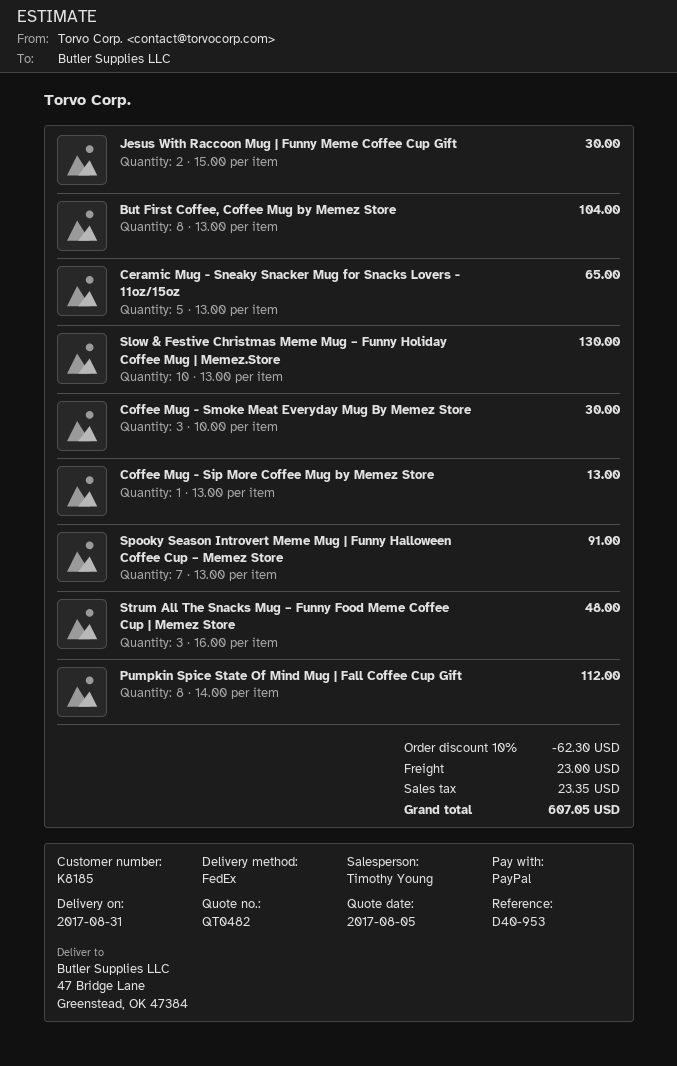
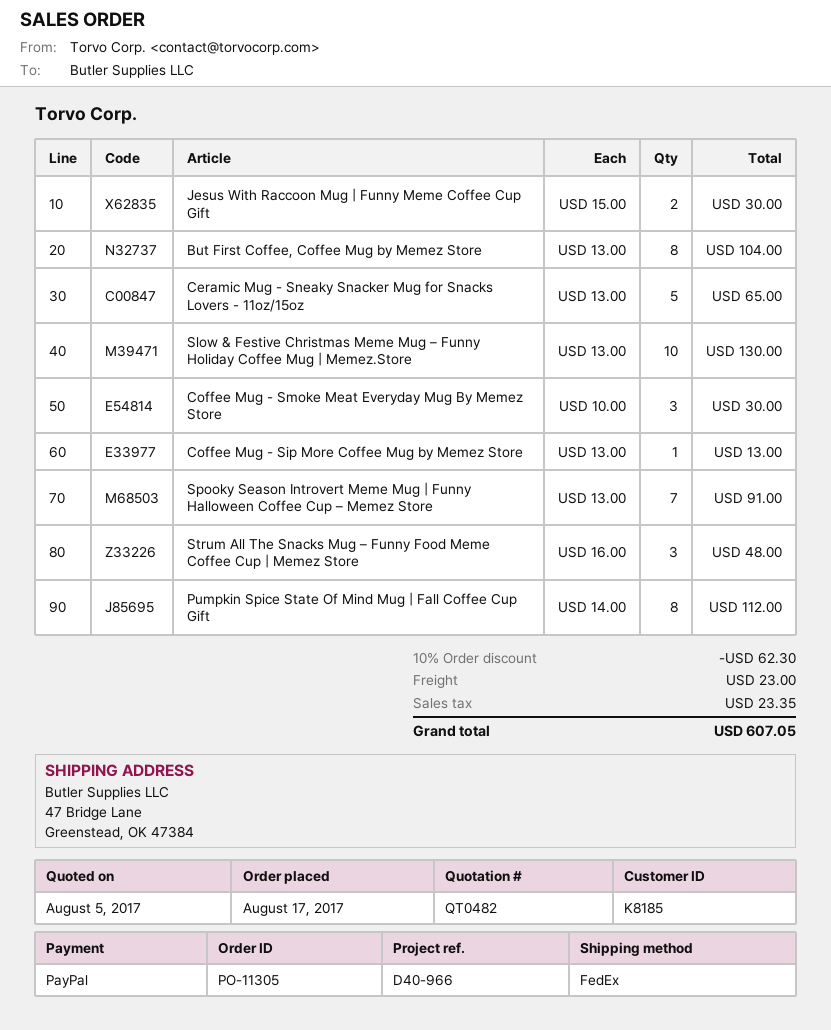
reference: D40-953 -> D40-966

